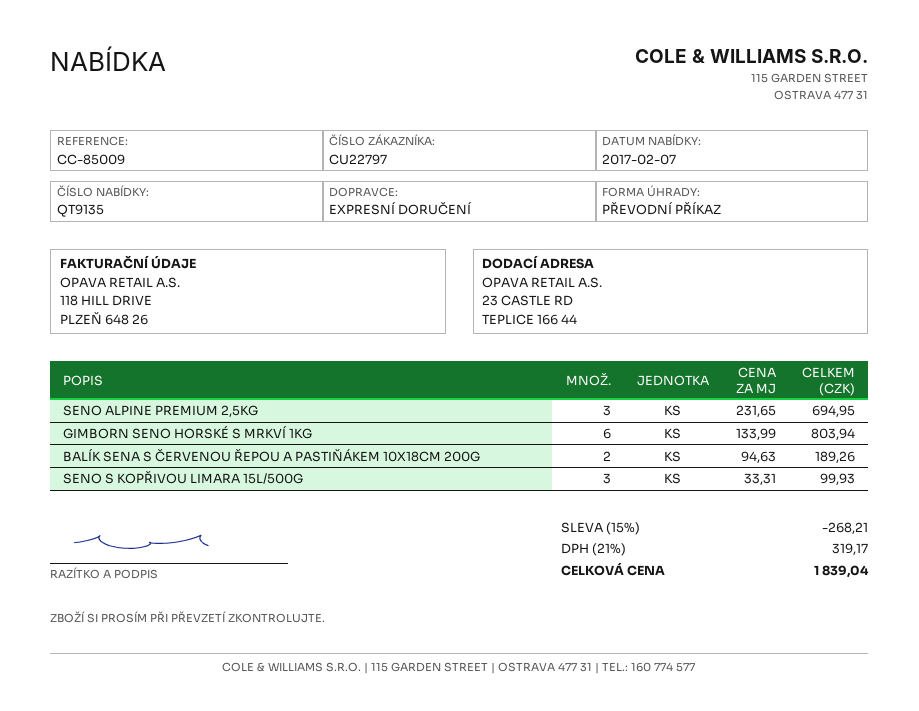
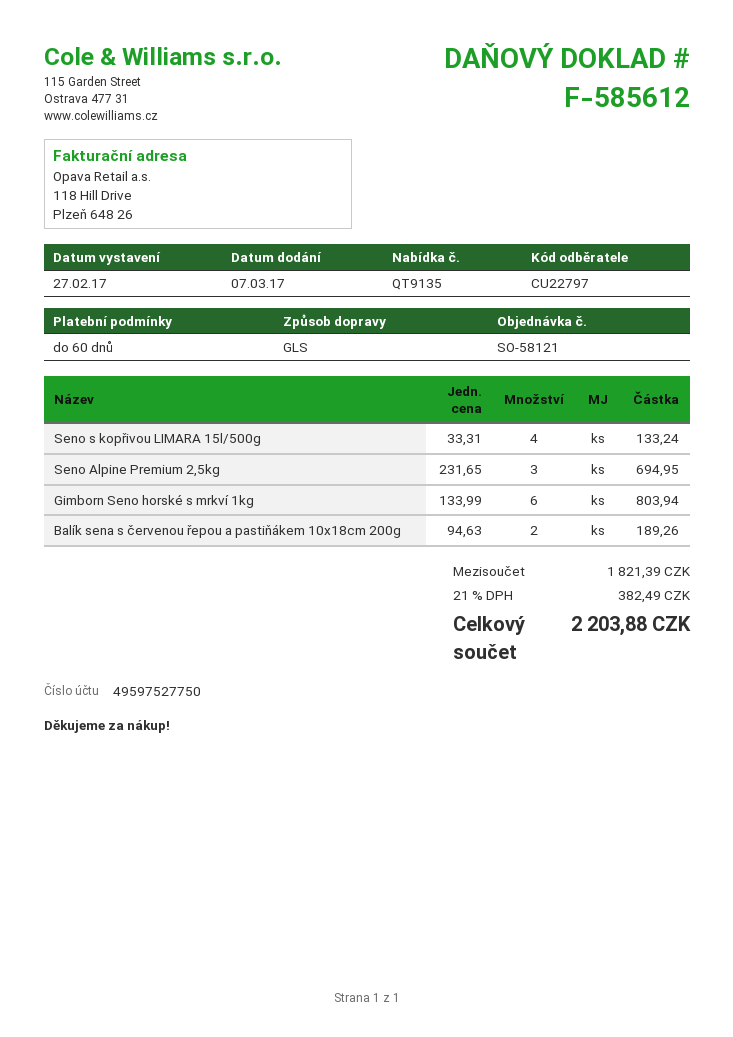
shipping method: express -> GLS
SENO S KOPŘIVOU LIMARA 15L/500G: 3 x 33.31 = 99.93 -> 4 x 33.31 = 133.24
discount: 15% = 268.21 -> none
tax: 21% = 319.17 -> 21% = 382.49
total: 1839.04 -> 2203.88

